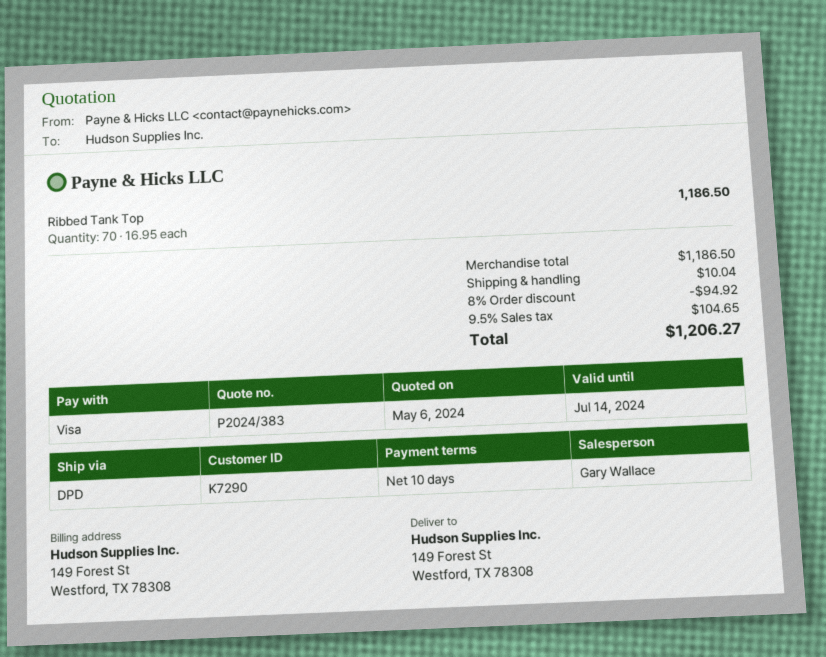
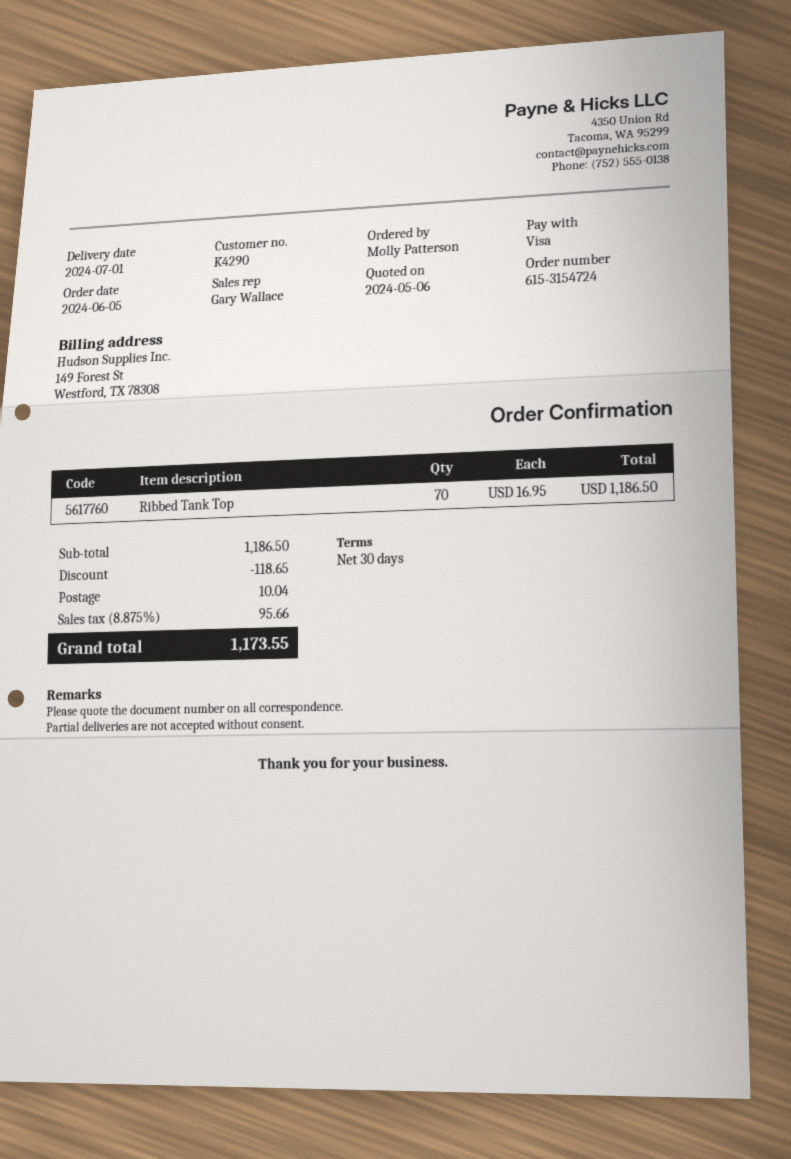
payment terms: 10 days -> 30 days
customer number: K7290 -> K4290
discount: 94.92 -> 118.65
tax: 9.5% = 104.65 -> 8.875% = 95.66
total: 1206.27 -> 1173.55

